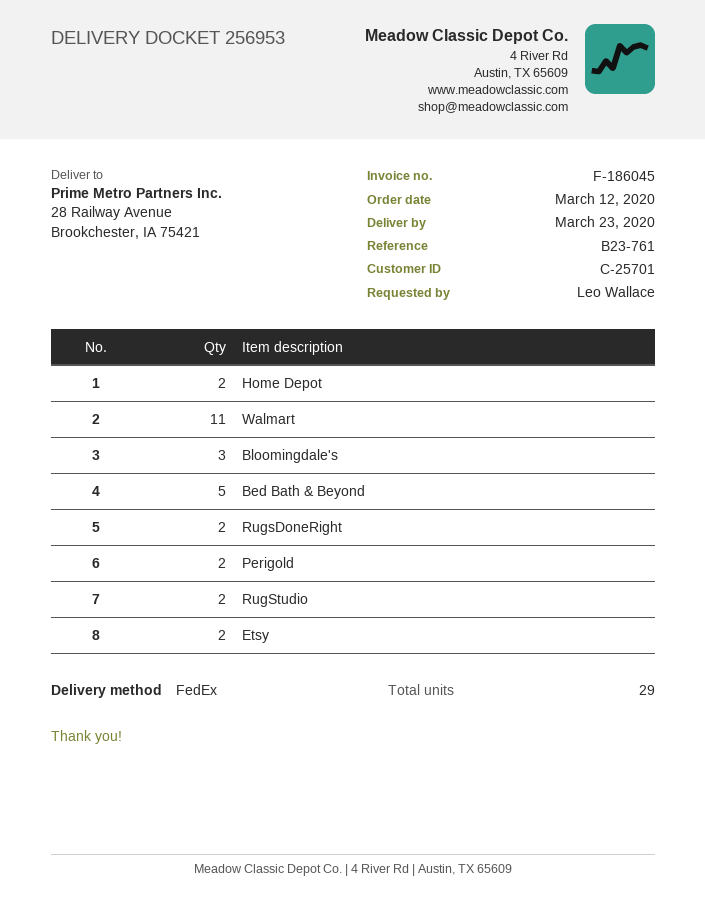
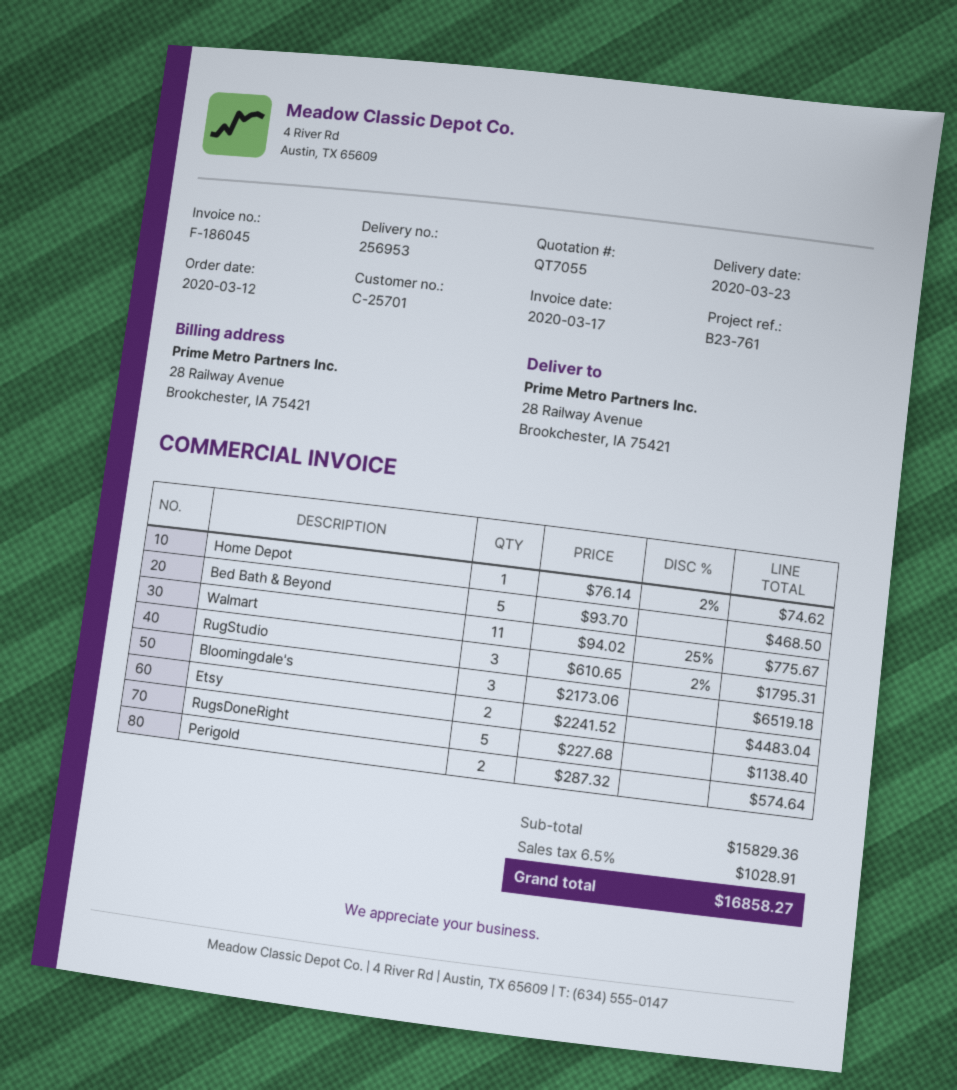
Home Depot: 2 -> 1
RugsDoneRight: 2 -> 5
RugStudio: 2 -> 3

